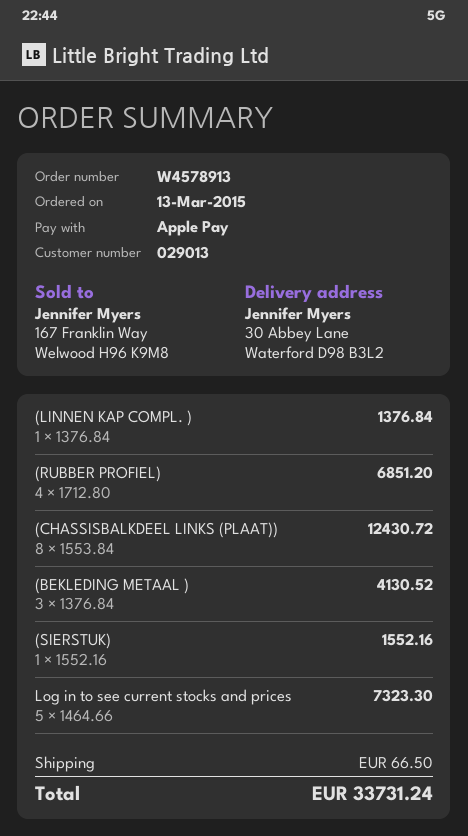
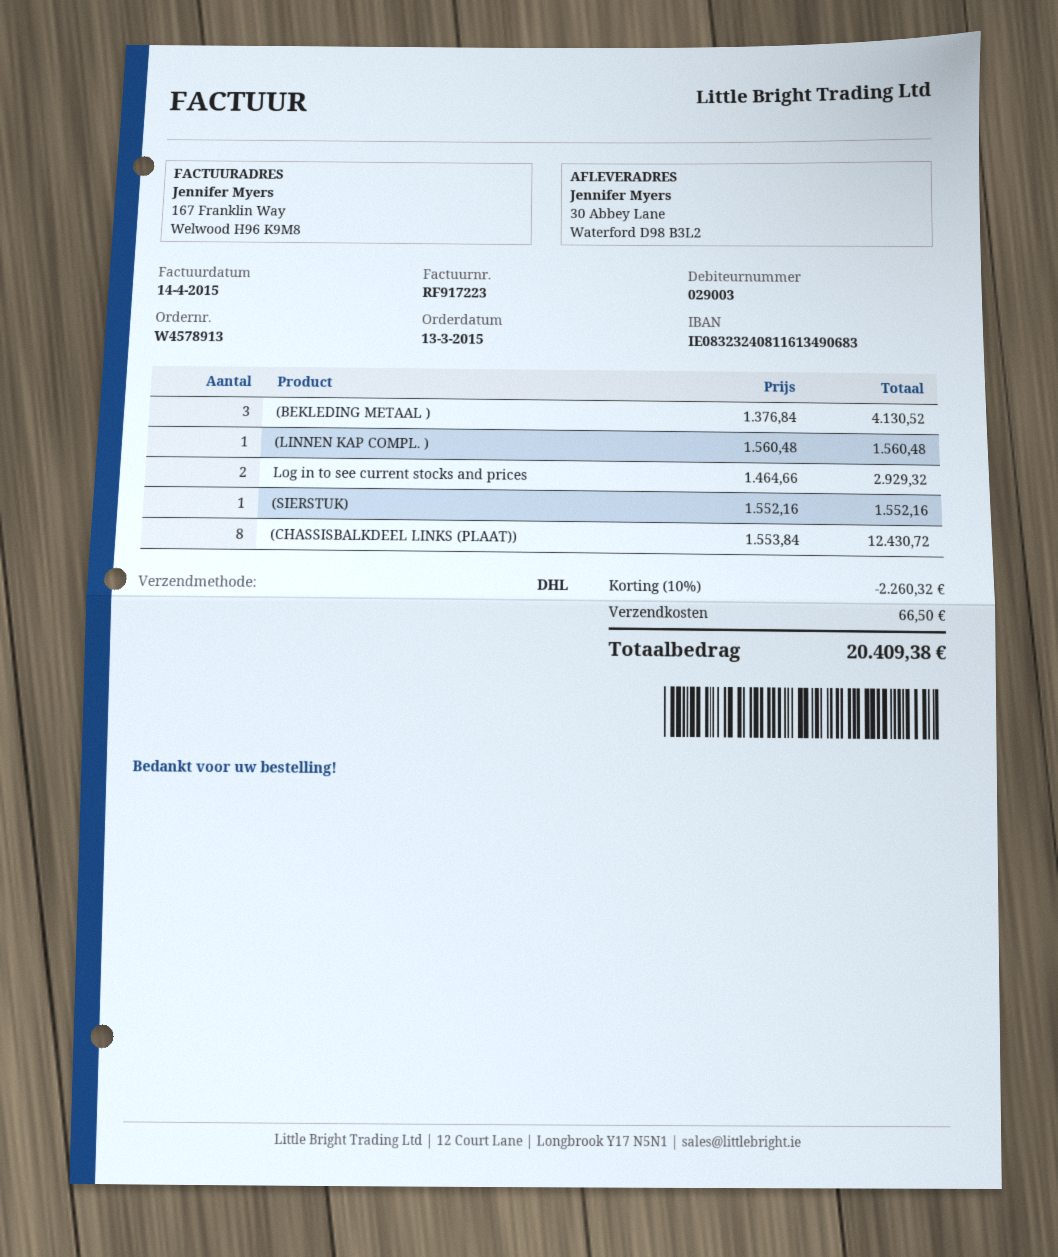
customer number: 029013 -> 029003
(LINNEN KAP COMPL. ): 1 x 1376.84 = 1376.84 -> 1 x 1560.48 = 1560.48
(RUBBER PROFIEL): 4 x 1712.80 = 6851.20 -> none
Log in to see current stocks and prices: 5 x 1464.66 = 7323.30 -> 2 x 1464.66 = 2929.32
discount: none -> 10% = 2260.32
total: 33731.24 -> 20409.38

